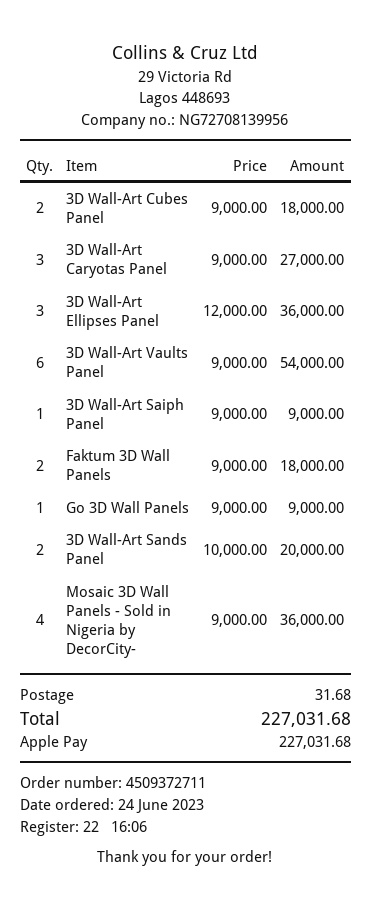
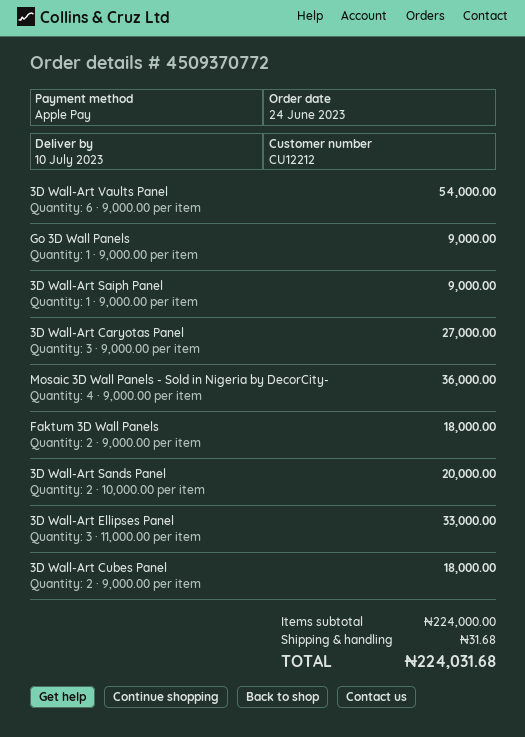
order number: 4509372711 -> 4509370772
3D Wall-Art Ellipses Panel: 3 x 12000.00 = 36000.00 -> 3 x 11000.00 = 33000.00
total: 227031.68 -> 224031.68

